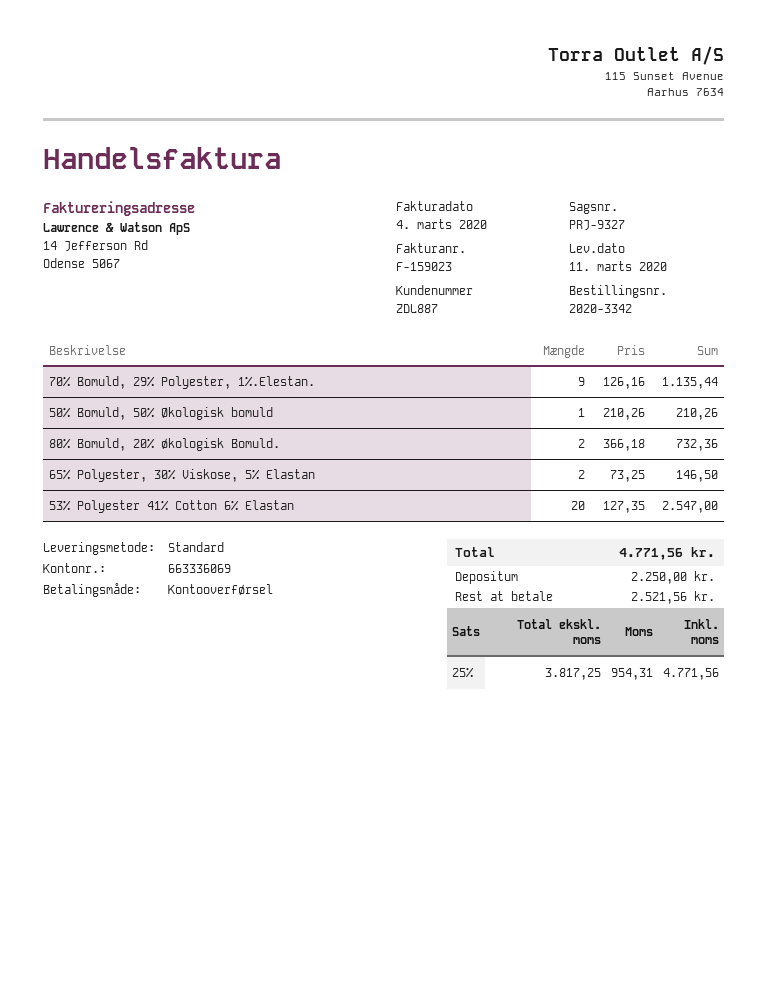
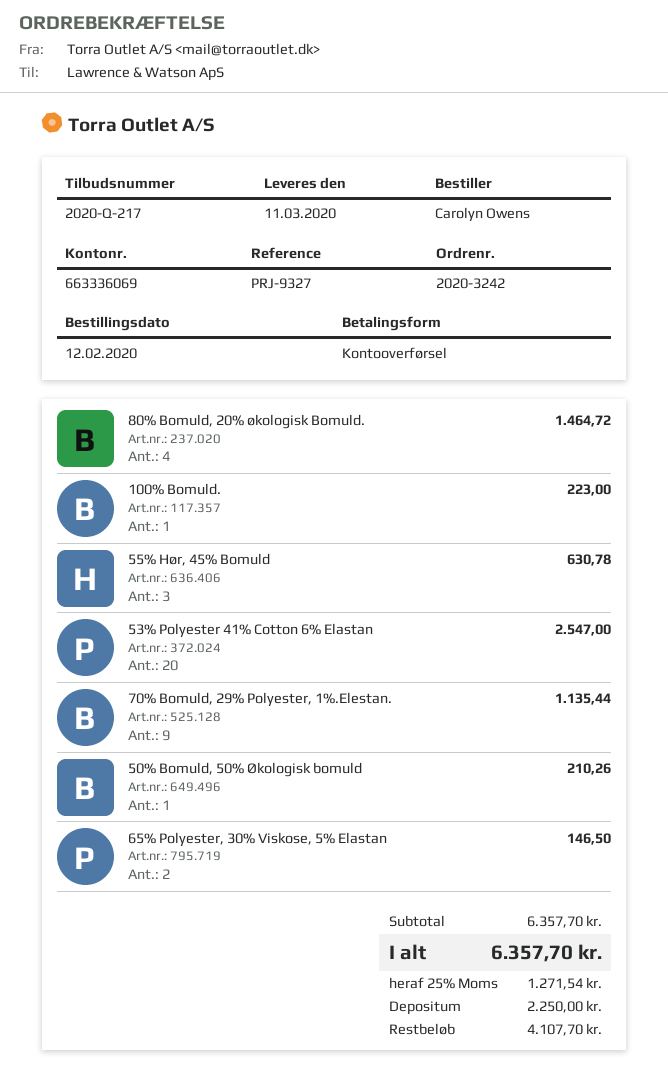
order number: 2020-3342 -> 2020-3242
80% Bomuld, 20% økologisk Bomuld.: 2 for 732.36 -> 4 for 1464.72
100% Bomuld.: none -> 1 for 223.00
55% Hør, 45% Bomuld: none -> 3 for 630.78
tax: 25% = 954.31 -> 25% = 1271.54
total: 4771.56 -> 6357.70
balance: 2521.56 -> 4107.70

